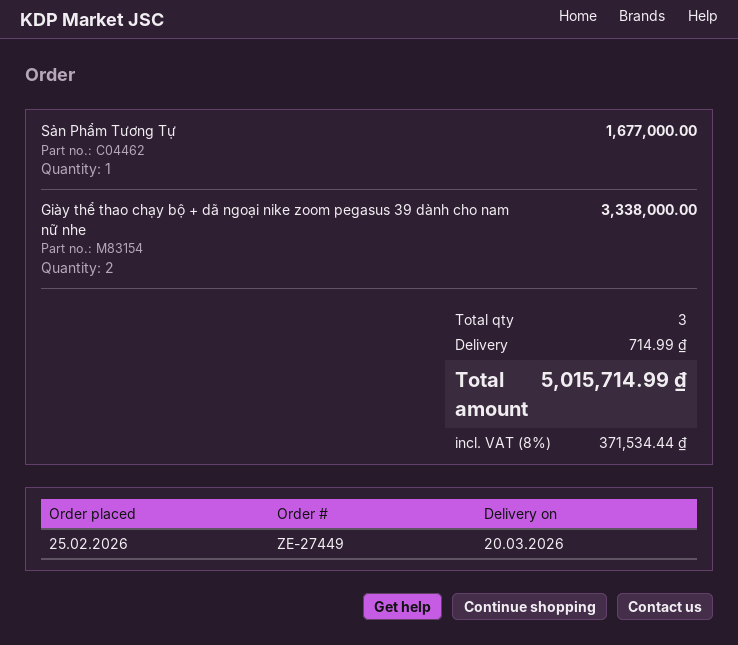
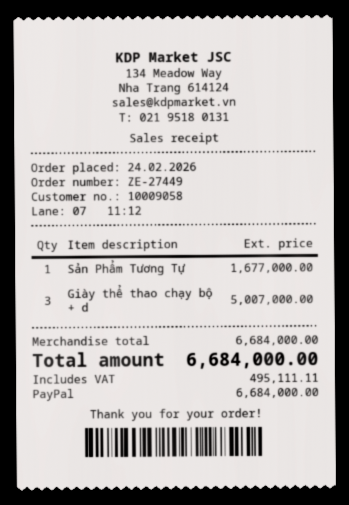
order date: 2026-02-25 -> 2026-02-24
Giày thể thao chạy bộ + dã ngoại nike zoom pegasus 39 dành cho nam nữ nhe: 2 for 3338000.00 -> 3 for 5007000.00
shipping: 714.99 -> none
tax: 371534.44 -> 495111.11
total: 5015714.99 -> 6684000.00

